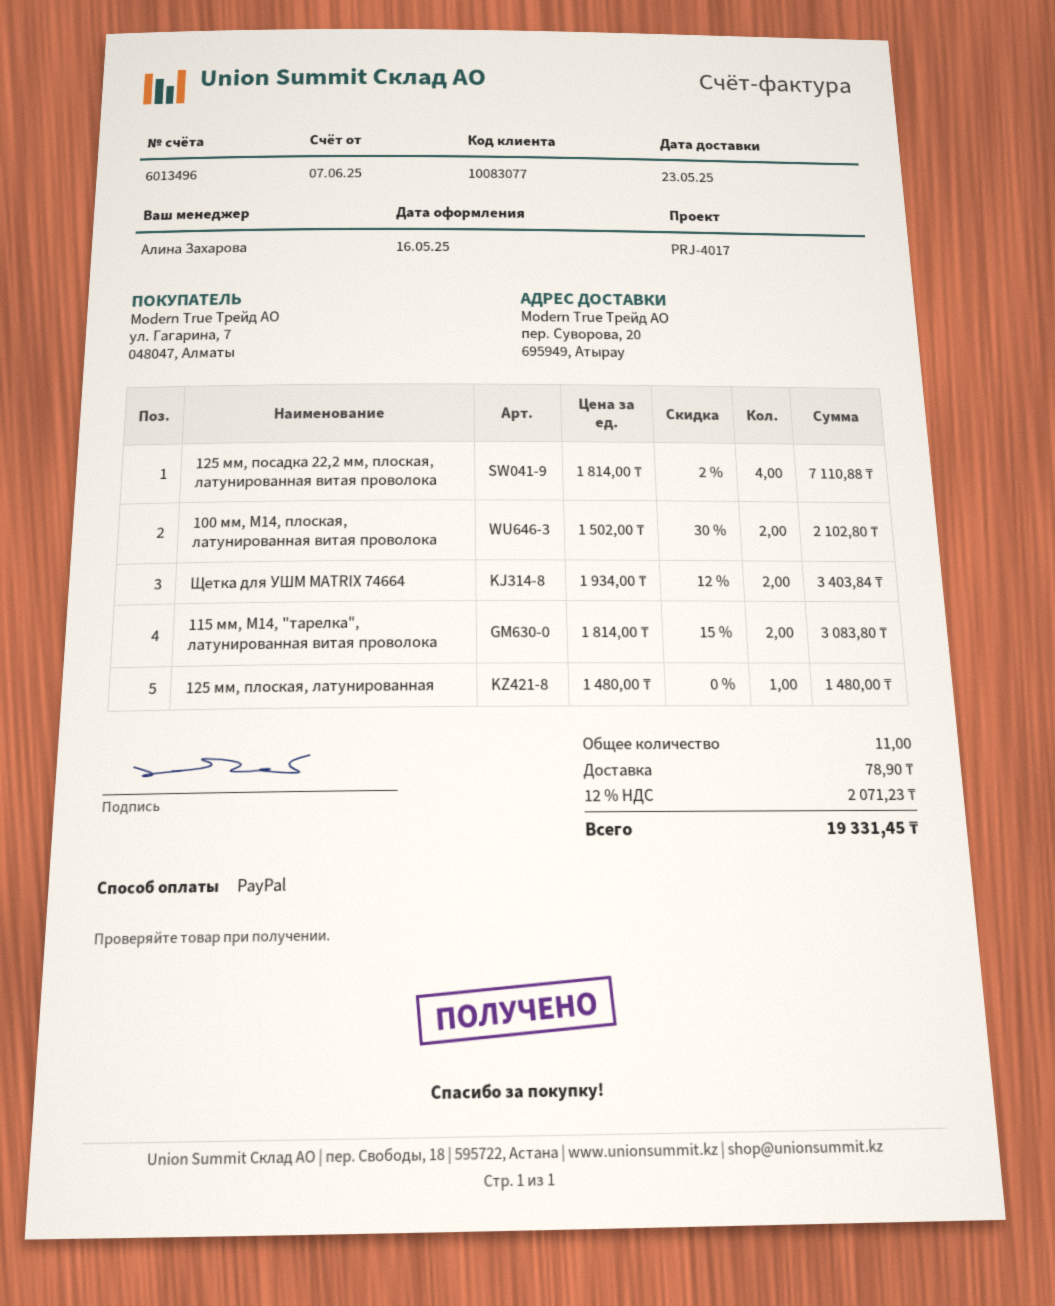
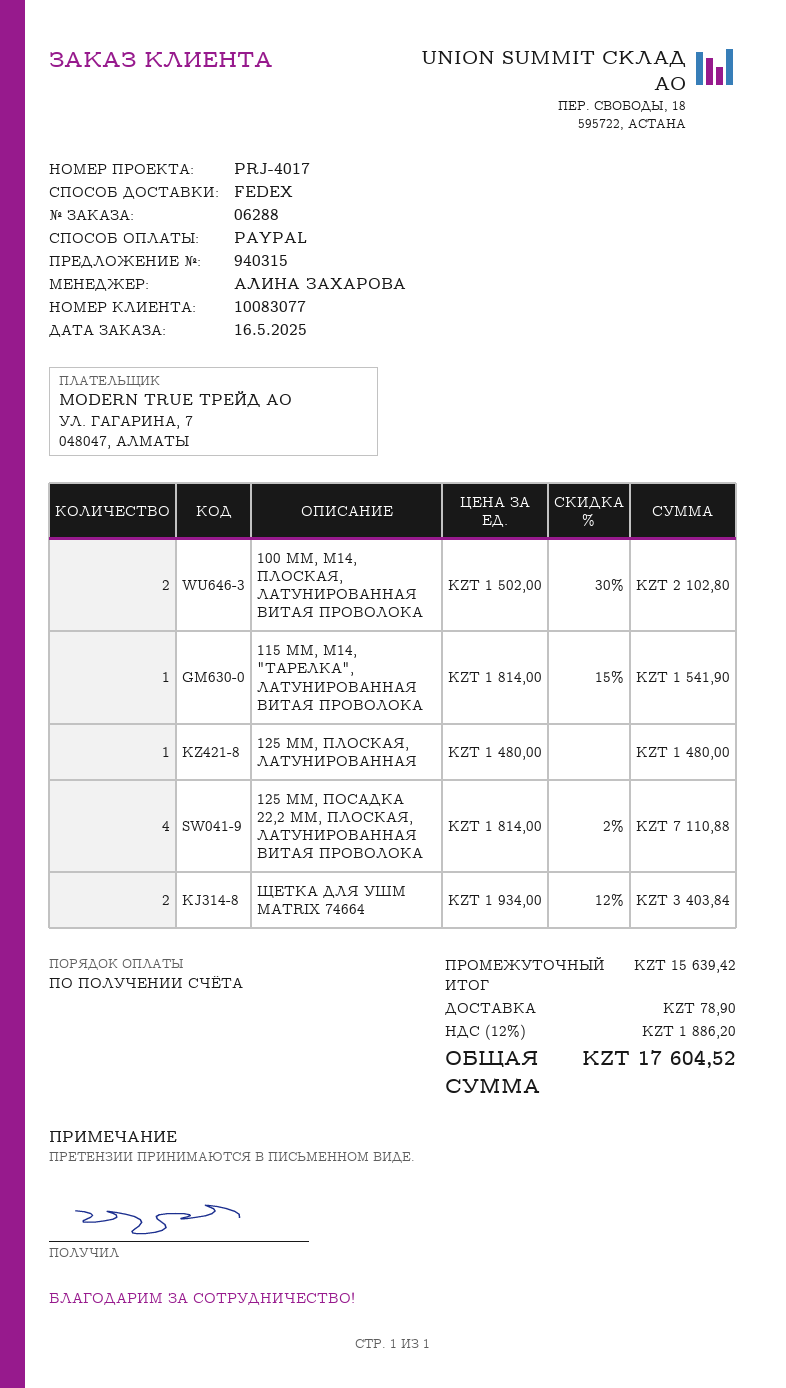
115 мм, М14, "тарелка", латунированная витая проволока: 2 x 1814.00 - 15% = 3083.80 -> 1 x 1814.00 - 15% = 1541.90
tax: 12% = 2071.23 -> 12% = 1886.20
total: 19331.45 -> 17604.52

